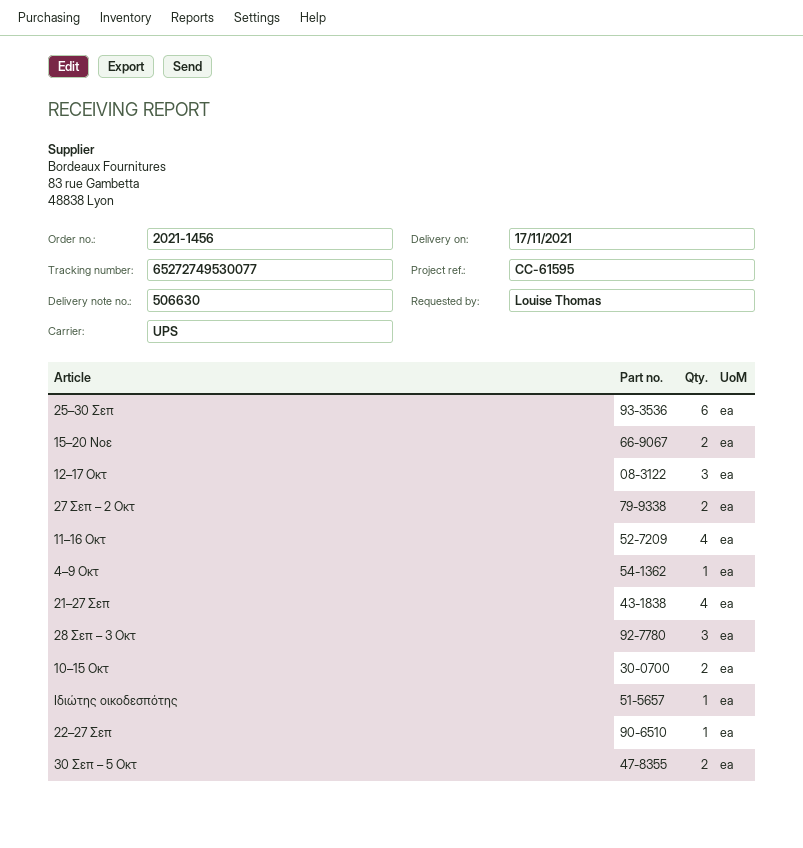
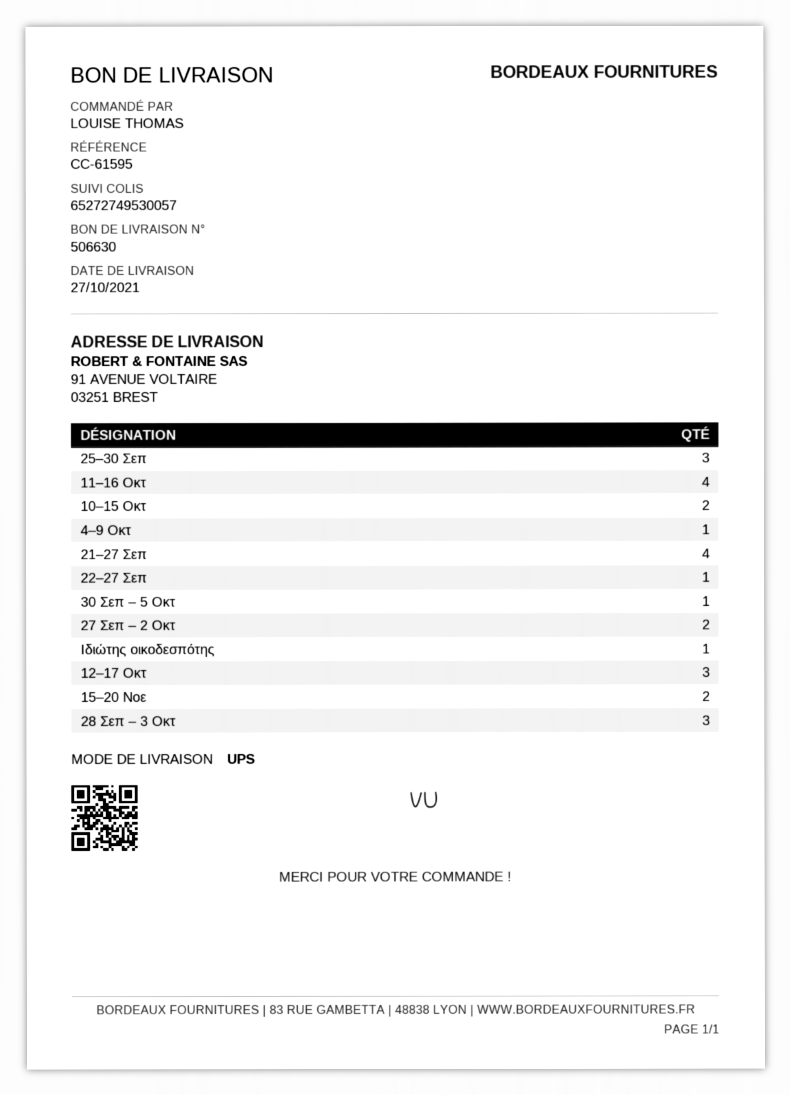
delivery date: 2021-11-17 -> 2021-10-27
tracking number: 65272749530077 -> 65272749530057
25–30 Σεπ: 6 -> 3
30 Σεπ – 5 Οκτ: 2 -> 1

